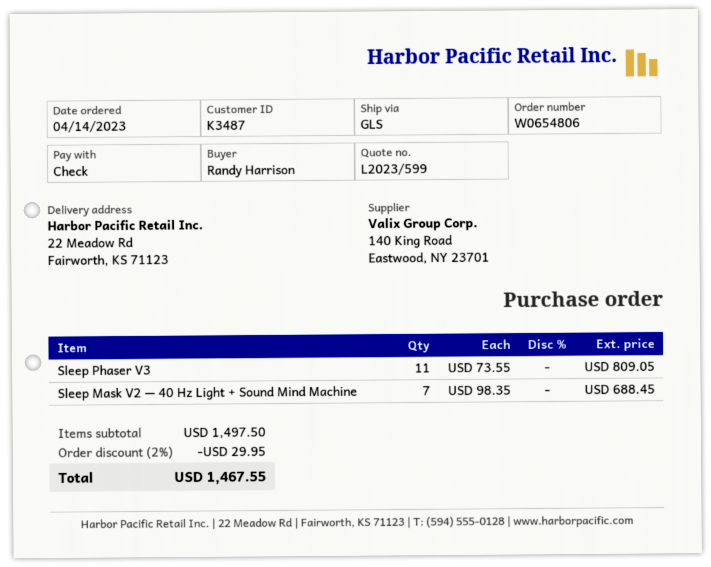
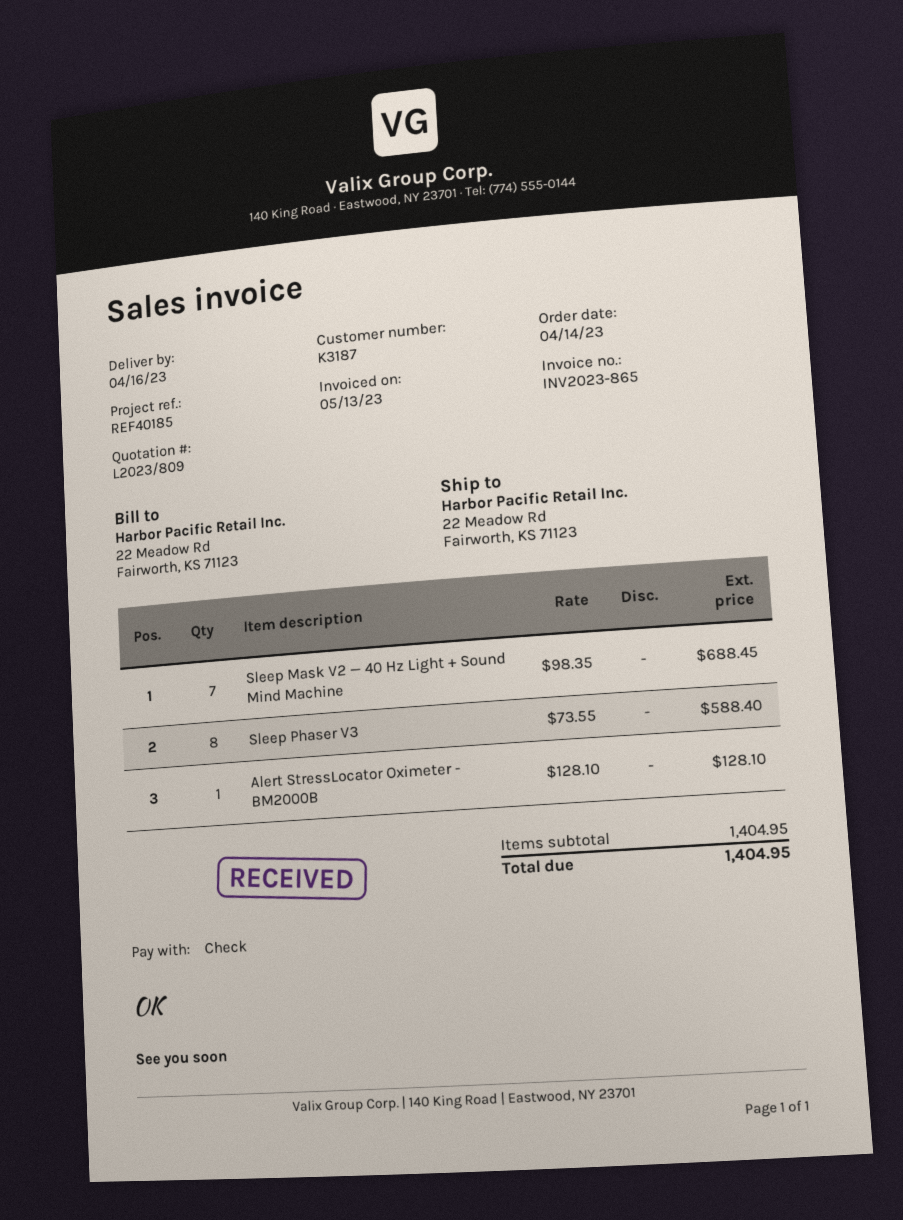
quote number: L2023/599 -> L2023/809
customer number: K3487 -> K3187
Sleep Phaser V3: 11 x 73.55 = 809.05 -> 8 x 73.55 = 588.40
Alert StressLocator Oximeter - BM2000B: none -> 1 x 128.10 = 128.10
subtotal: 1497.50 -> 1404.95
discount: 2% = 29.95 -> none
total: 1467.55 -> 1404.95

